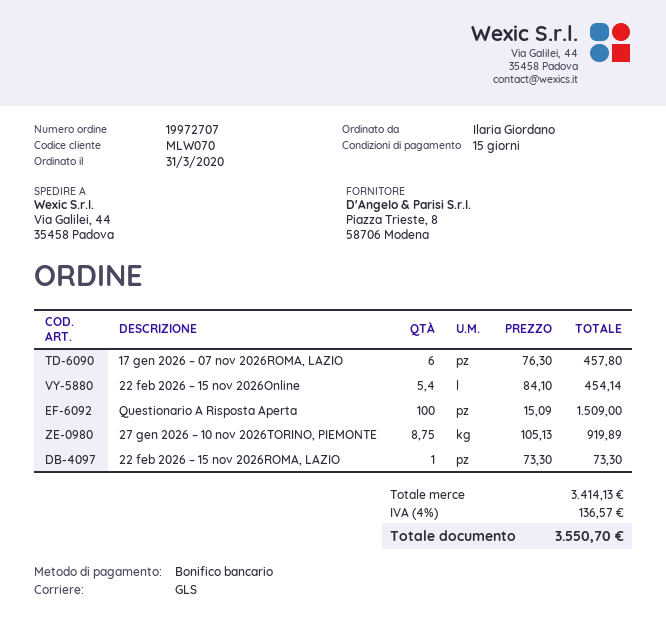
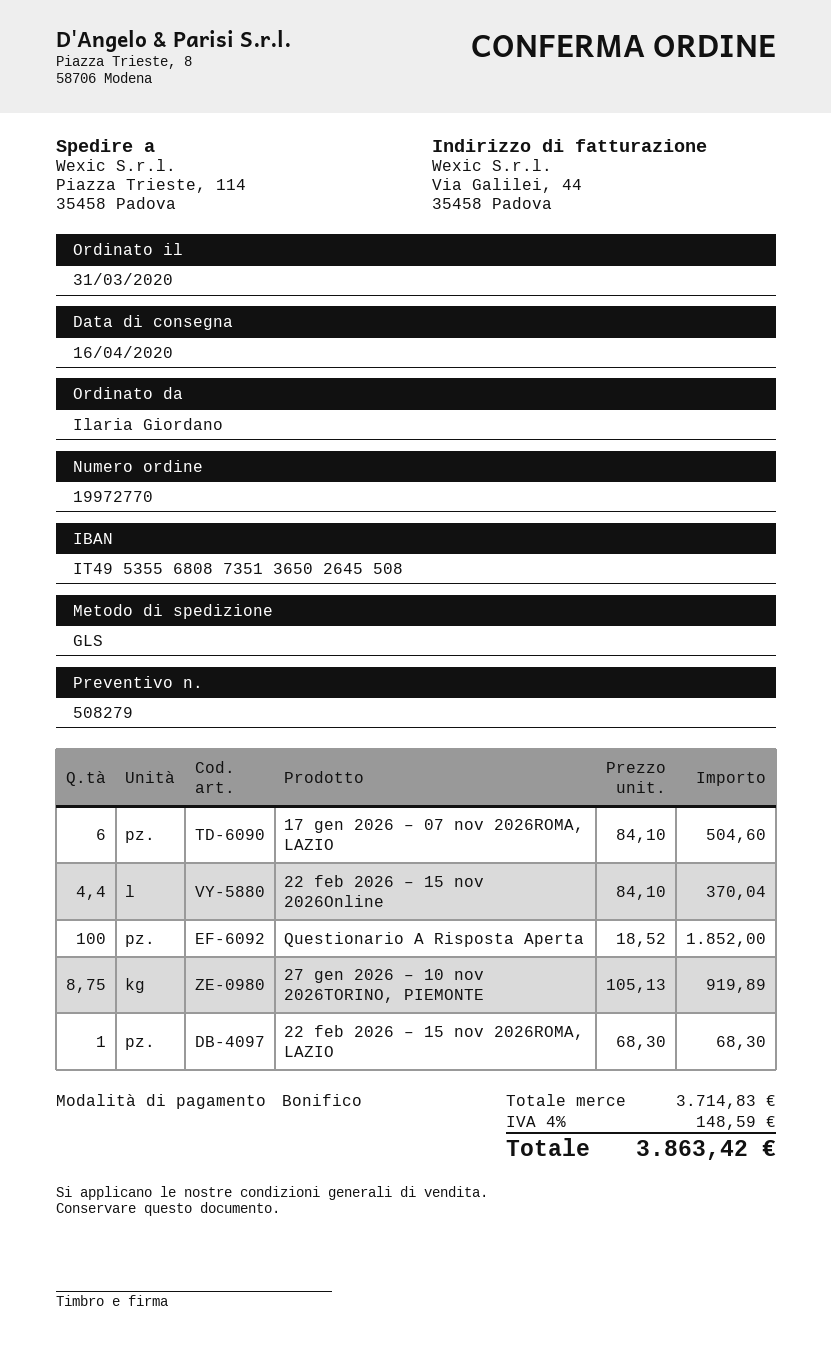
order number: 19972707 -> 19972770
ship to: Via Galilei, 44, 35458 Padova -> Piazza Trieste, 114, 35458 Padova
17 gen 2026 – 07 nov 2026ROMA, LAZIO: 6 x 76.30 = 457.80 -> 6 x 84.10 = 504.60
22 feb 2026 – 15 nov 2026Online: 5.4 x 84.10 = 454.14 -> 4.4 x 84.10 = 370.04
Questionario A Risposta Aperta: 100 x 15.09 = 1509.00 -> 100 x 18.52 = 1852.00
22 feb 2026 – 15 nov 2026ROMA, LAZIO: 1 x 73.30 = 73.30 -> 1 x 68.30 = 68.30
subtotal: 3414.13 -> 3714.83
tax: 4% = 136.57 -> 4% = 148.59
total: 3550.70 -> 3863.42

